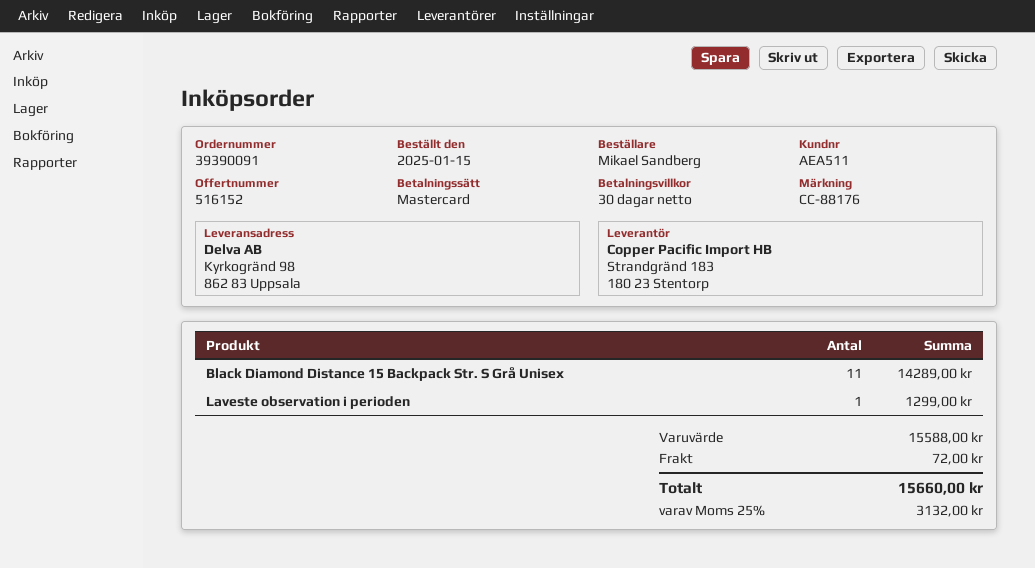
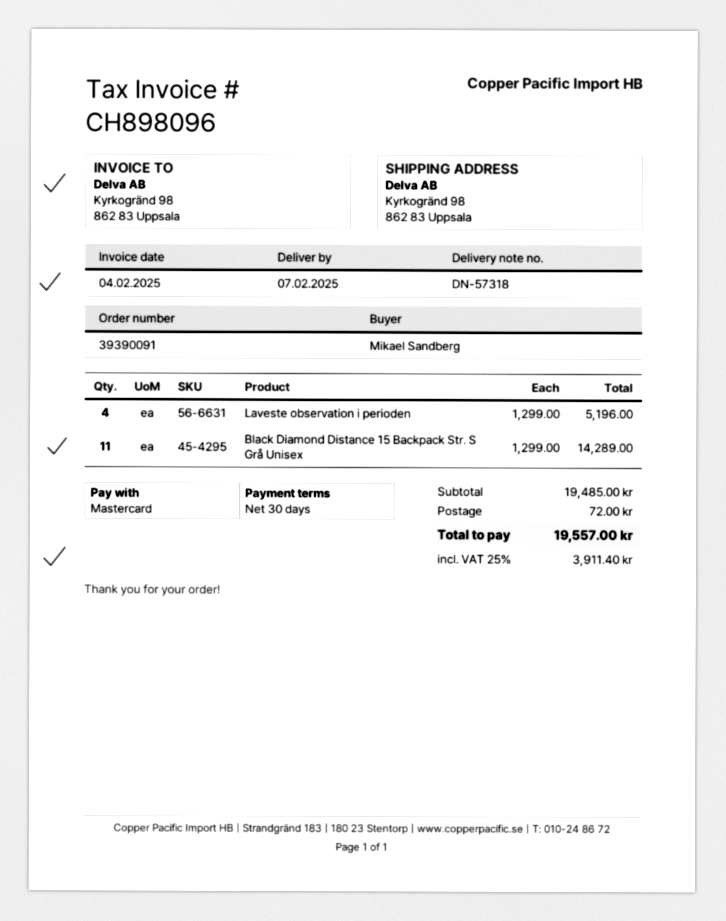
Laveste observation i perioden: 1 for 1299.00 -> 4 for 5196.00
subtotal: 15588.00 -> 19485.00
tax: 25% = 3132.00 -> 25% = 3911.40
total: 15660.00 -> 19557.00

